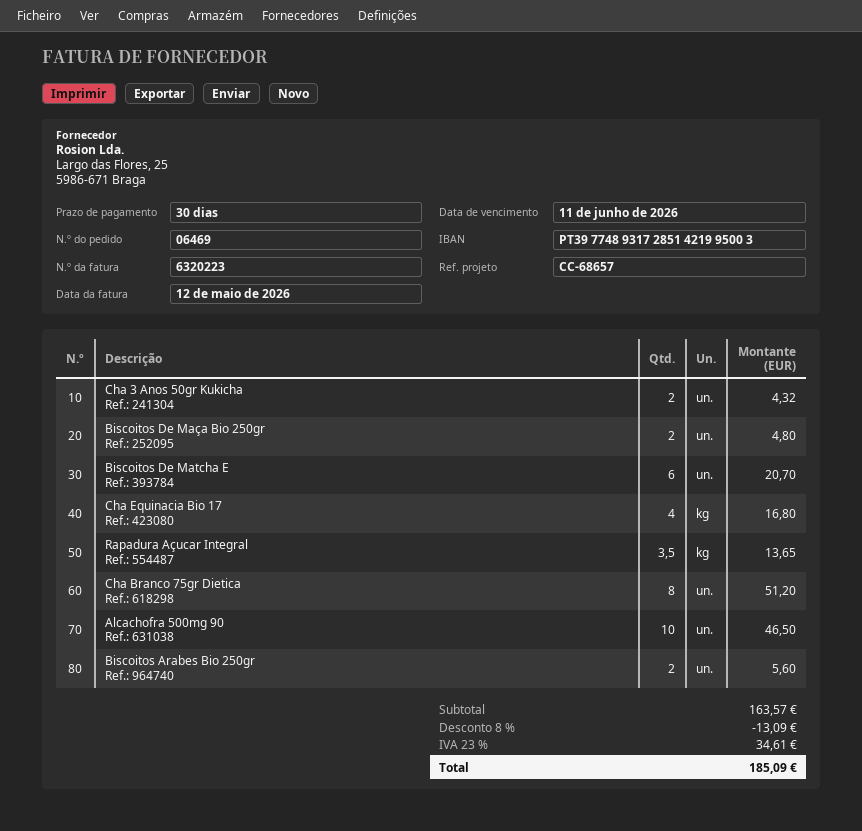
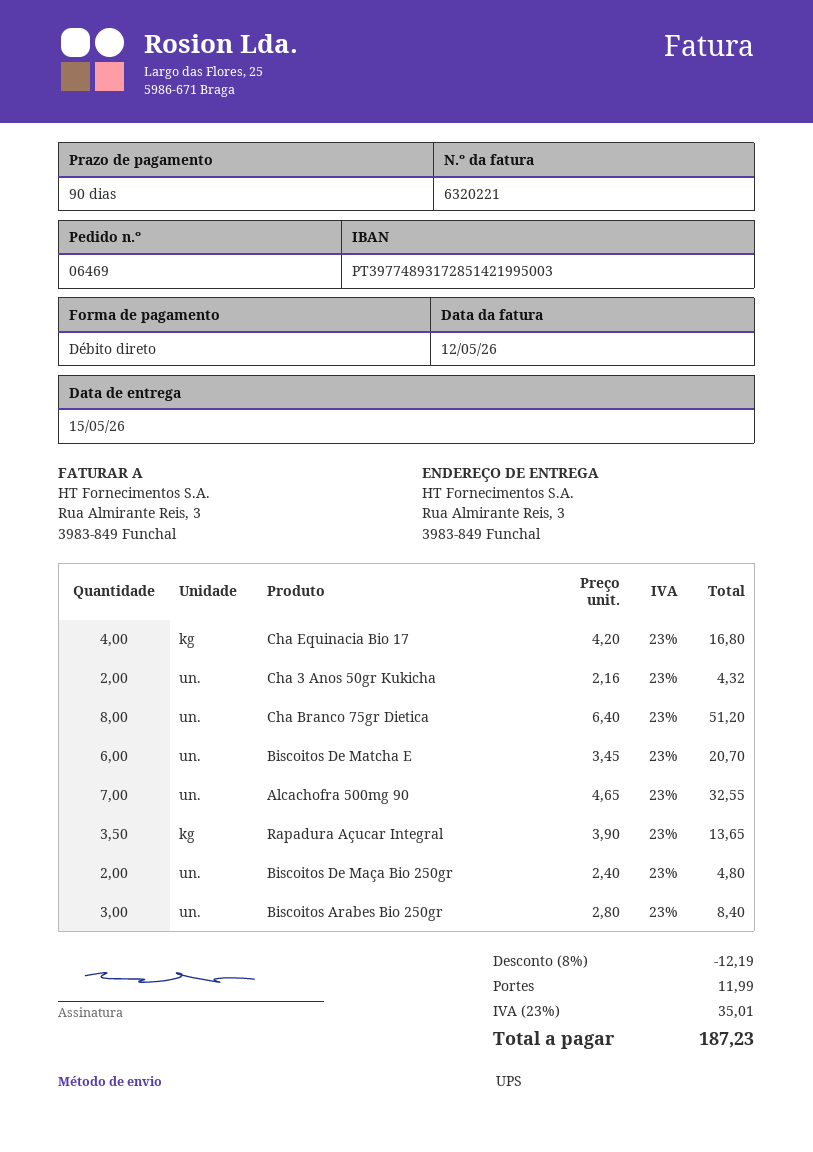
invoice number: 6320223 -> 6320221
payment terms: 30 days -> 90 days
Alcachofra 500mg 90: 10 for 46.50 -> 7 for 32.55
Biscoitos Arabes Bio 250gr: 2 for 5.60 -> 3 for 8.40
discount: 8% = 13.09 -> 8% = 12.19
shipping: none -> 11.99
tax: 23% = 34.61 -> 23% = 35.01
total: 185.09 -> 187.23

